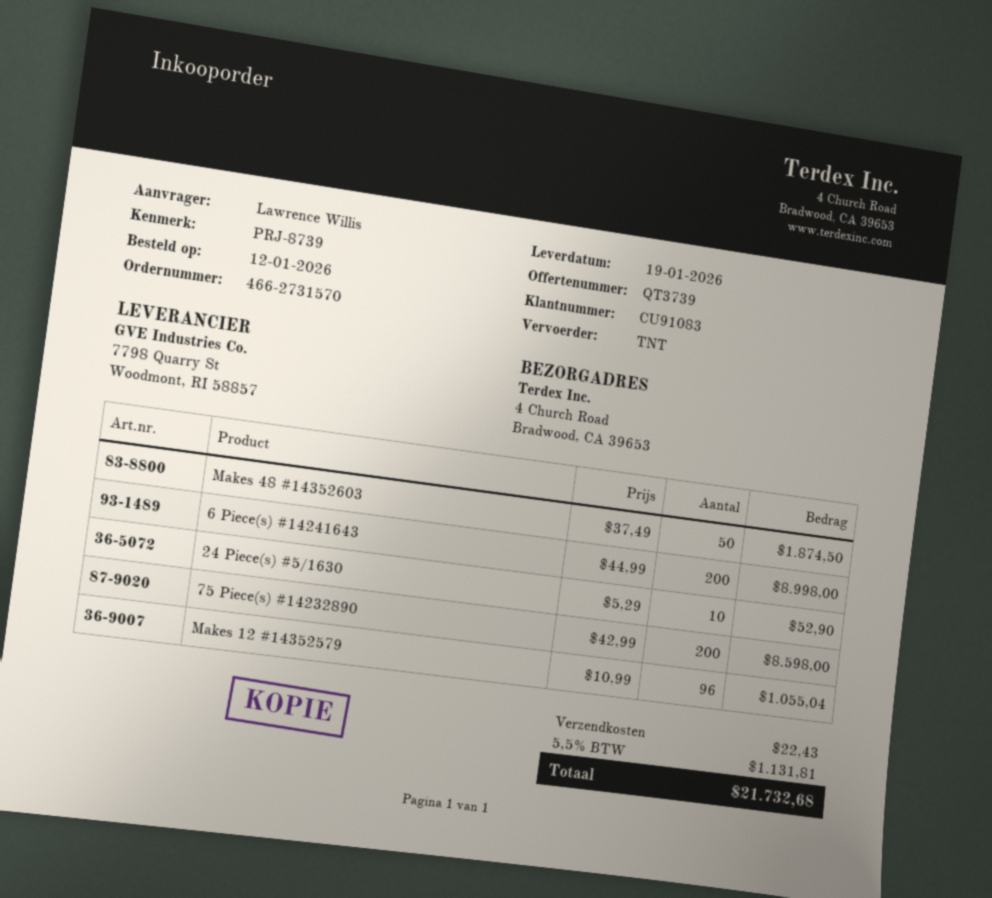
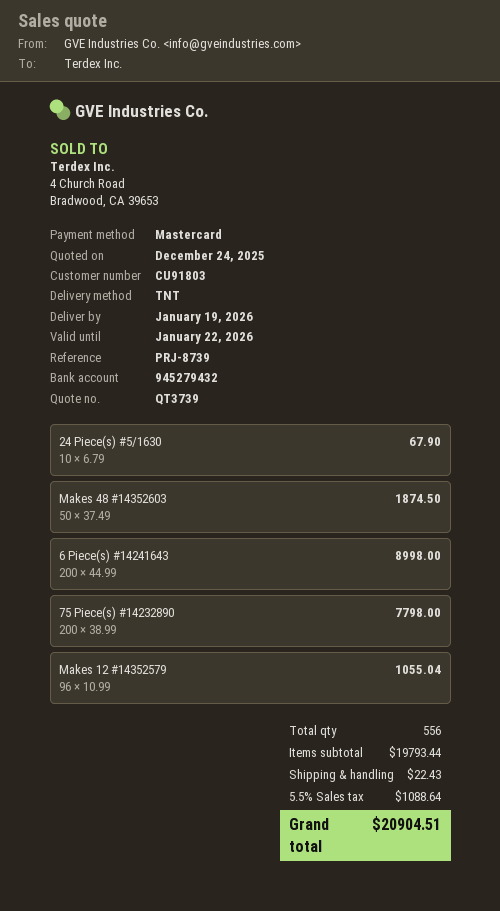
customer number: CU91083 -> CU91803
24 Piece(s) #5/1630: 10 x 5.29 = 52.90 -> 10 x 6.79 = 67.90
75 Piece(s) #14232890: 200 x 42.99 = 8598.00 -> 200 x 38.99 = 7798.00
tax: 5.5% = 1131.81 -> 5.5% = 1088.64
total: 21732.68 -> 20904.51

